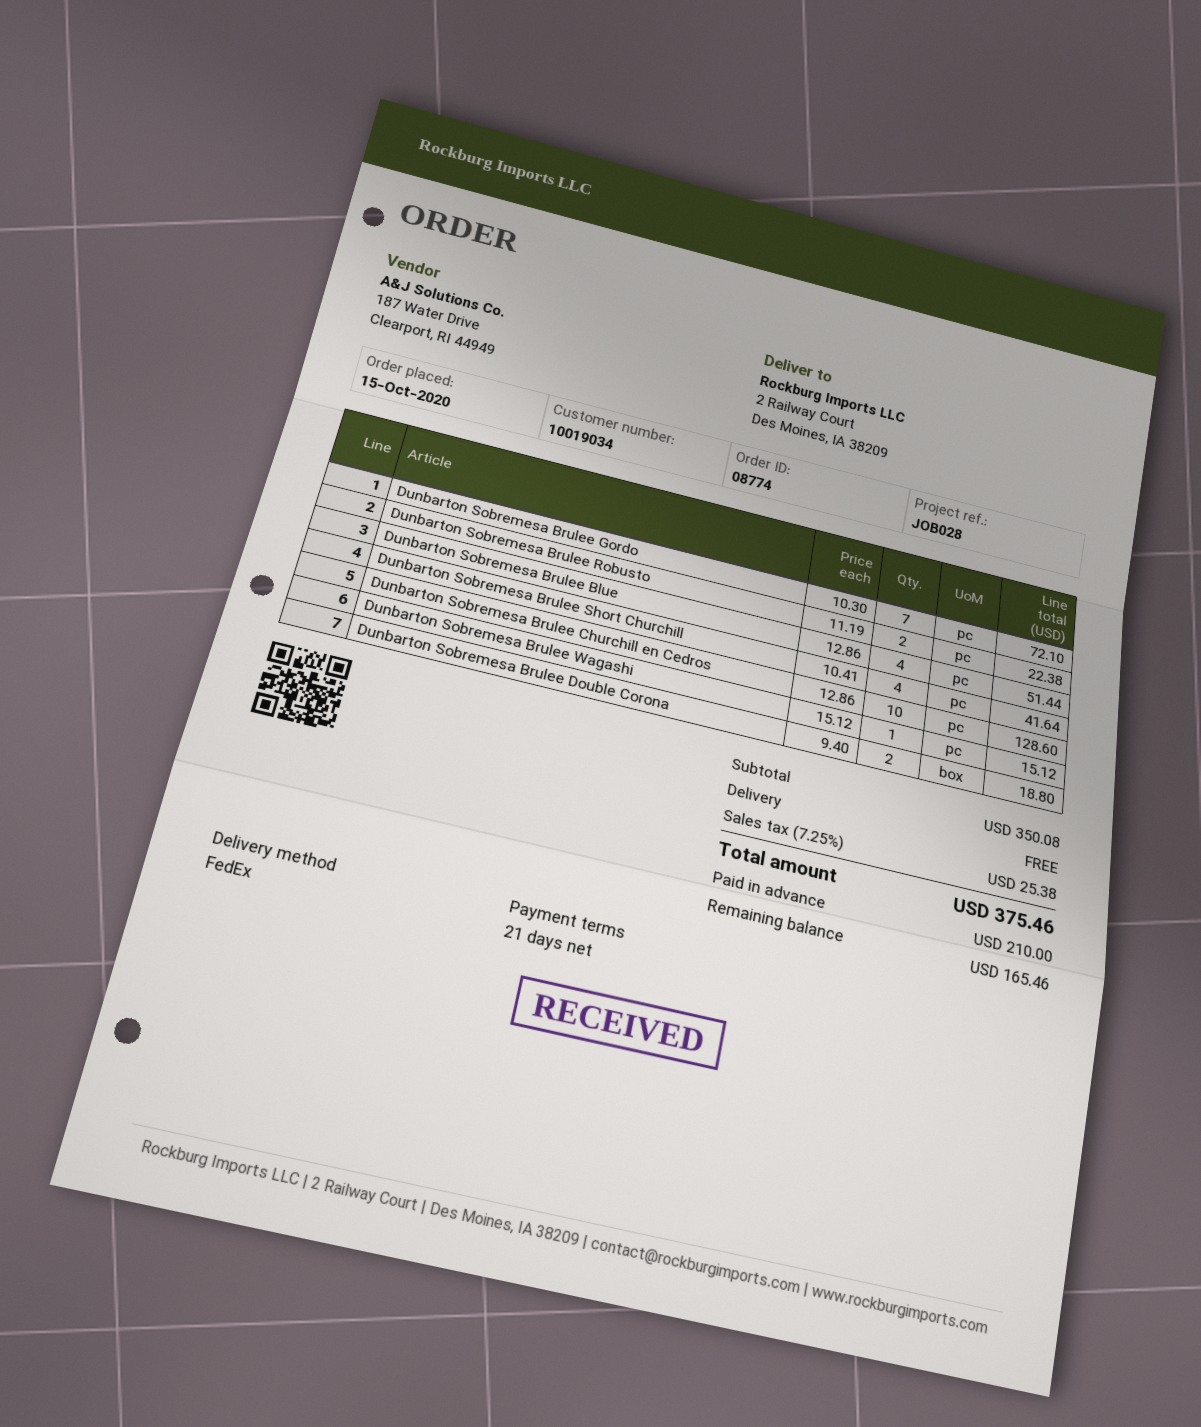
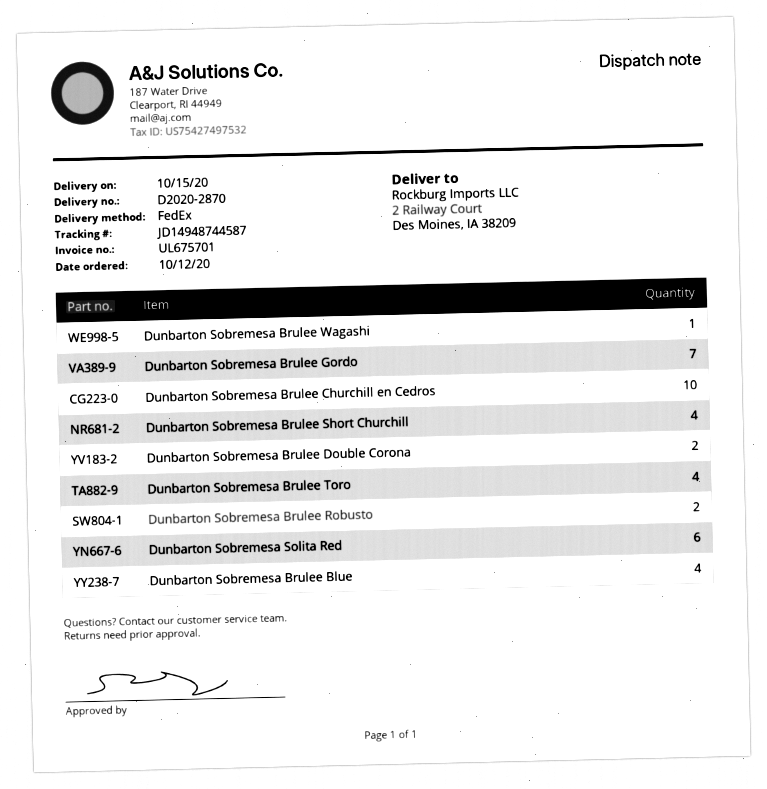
order date: 2020-10-15 -> 2020-10-12
Dunbarton Sobremesa Brulee Toro: none -> 4
Dunbarton Sobremesa Solita Red: none -> 6

